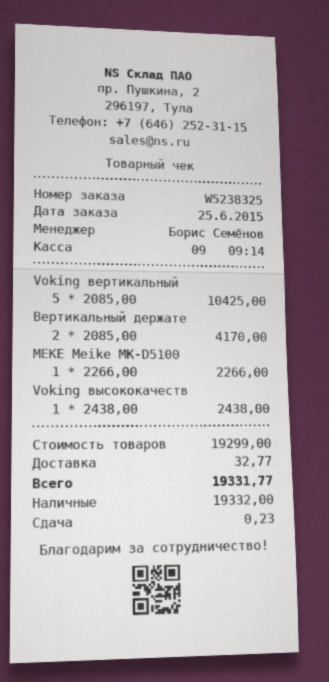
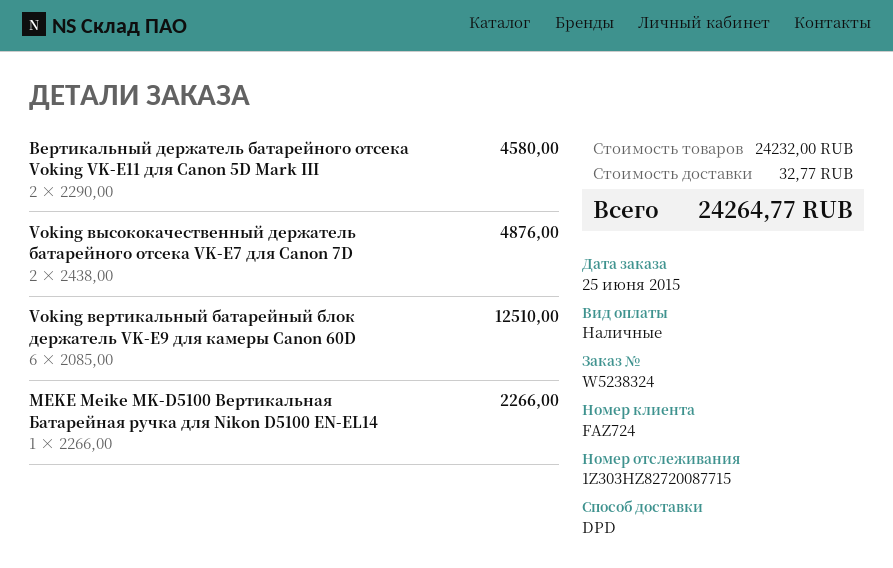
order number: W5238325 -> W5238324
Voking вертикальный: 5 x 2085.00 = 10425.00 -> 6 x 2085.00 = 12510.00
Вертикальный держате: 2 x 2085.00 = 4170.00 -> 2 x 2290.00 = 4580.00
Voking высококачеств: 1 x 2438.00 = 2438.00 -> 2 x 2438.00 = 4876.00
subtotal: 19299.00 -> 24232.00
total: 19331.77 -> 24264.77

